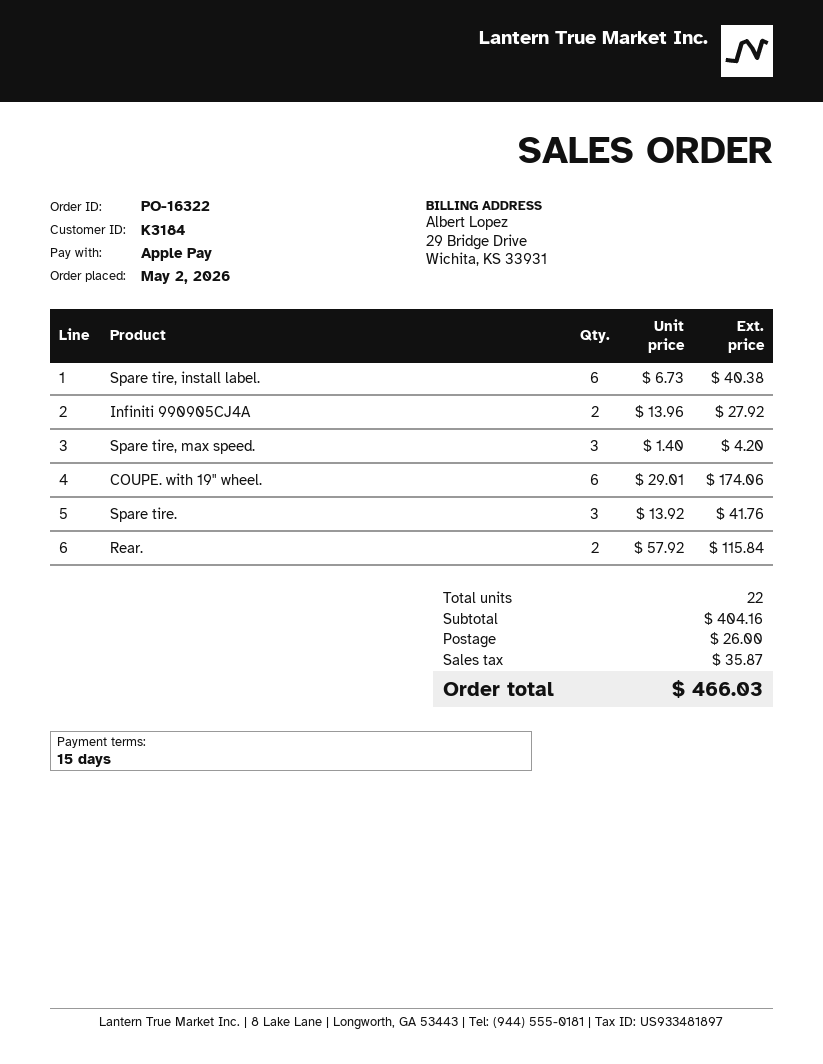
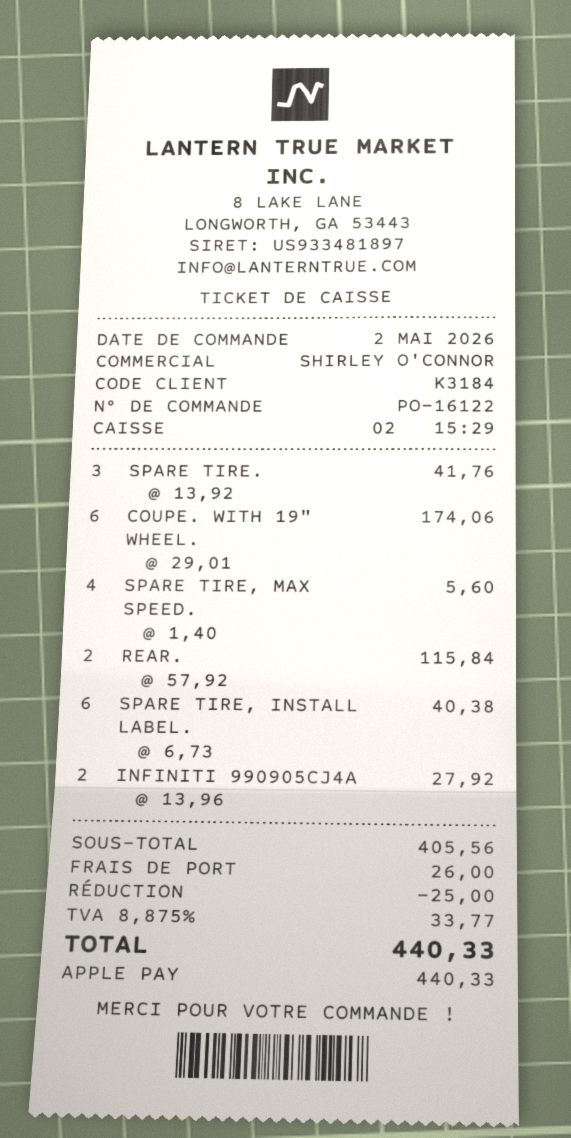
order number: PO-16322 -> PO-16122
Spare tire, max speed.: 3 x 1.40 = 4.20 -> 4 x 1.40 = 5.60
subtotal: 404.16 -> 405.56
discount: none -> 25.00
tax: 35.87 -> 33.77
total: 466.03 -> 440.33

